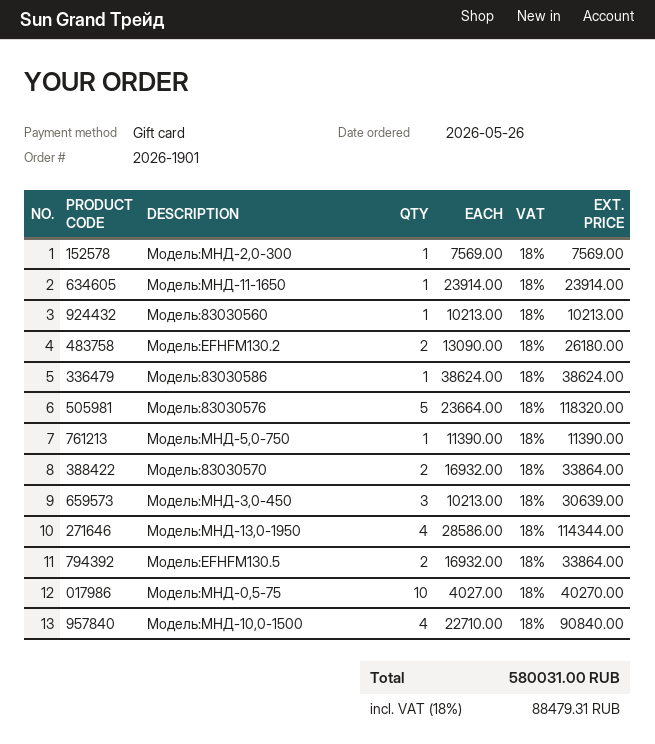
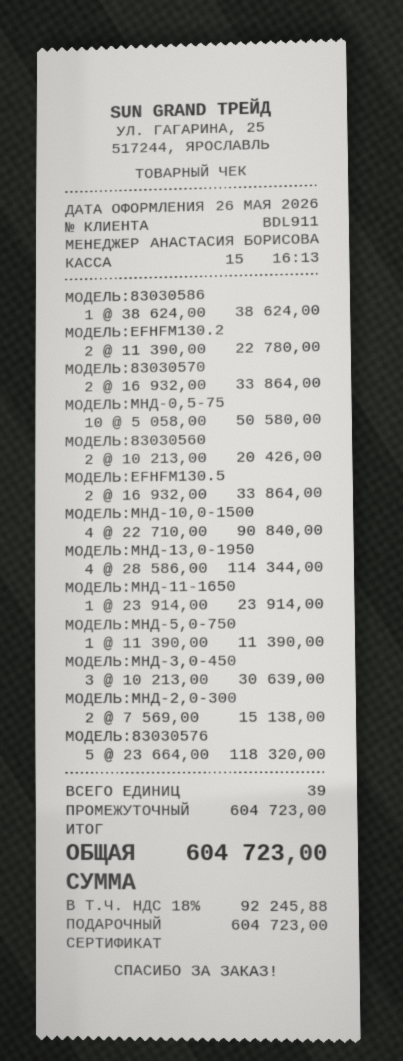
Модель:МНД-2,0-300: 1 x 7569.00 = 7569.00 -> 2 x 7569.00 = 15138.00
Модель:83030560: 1 x 10213.00 = 10213.00 -> 2 x 10213.00 = 20426.00
Модель:EFHFM130.2: 2 x 13090.00 = 26180.00 -> 2 x 11390.00 = 22780.00
Модель:МНД-0,5-75: 10 x 4027.00 = 40270.00 -> 10 x 5058.00 = 50580.00
tax: 18% = 88479.31 -> 18% = 92245.88
total: 580031.00 -> 604723.00

